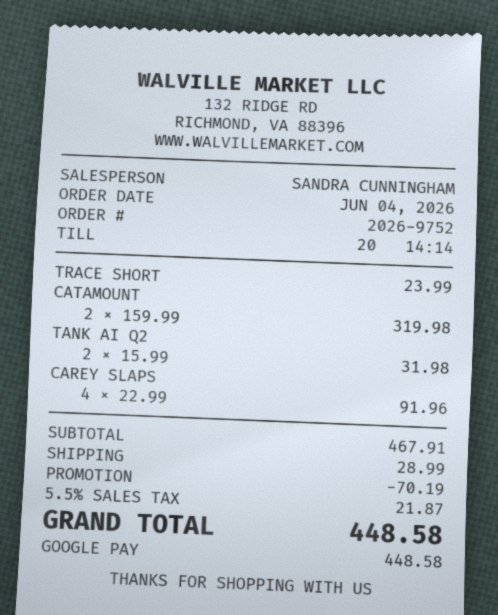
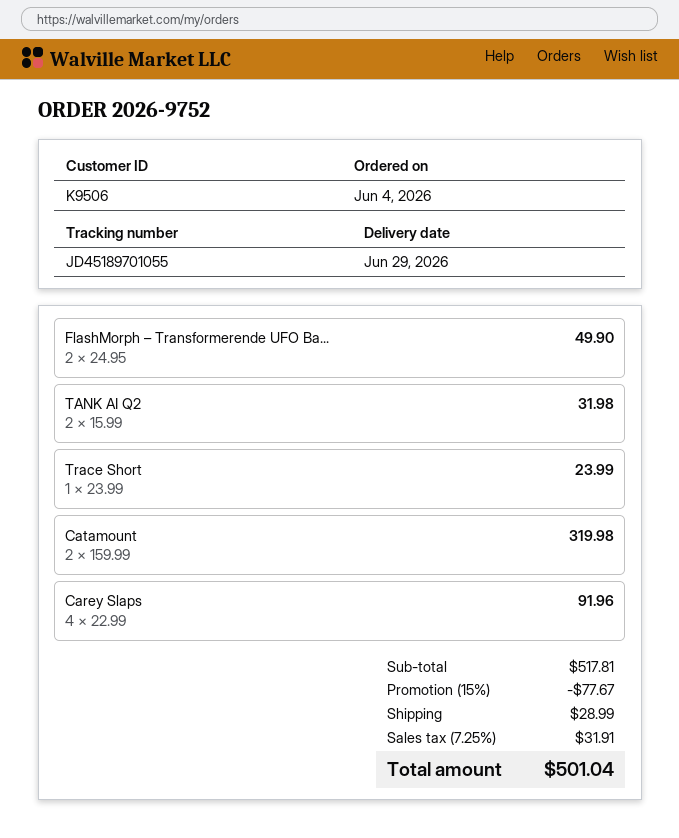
FlashMorph – Transformerende UFO Ba...: none -> 2 x 24.95 = 49.90
subtotal: 467.91 -> 517.81
discount: 70.19 -> 77.67
tax: 5.5% = 21.87 -> 7.25% = 31.91
total: 448.58 -> 501.04

